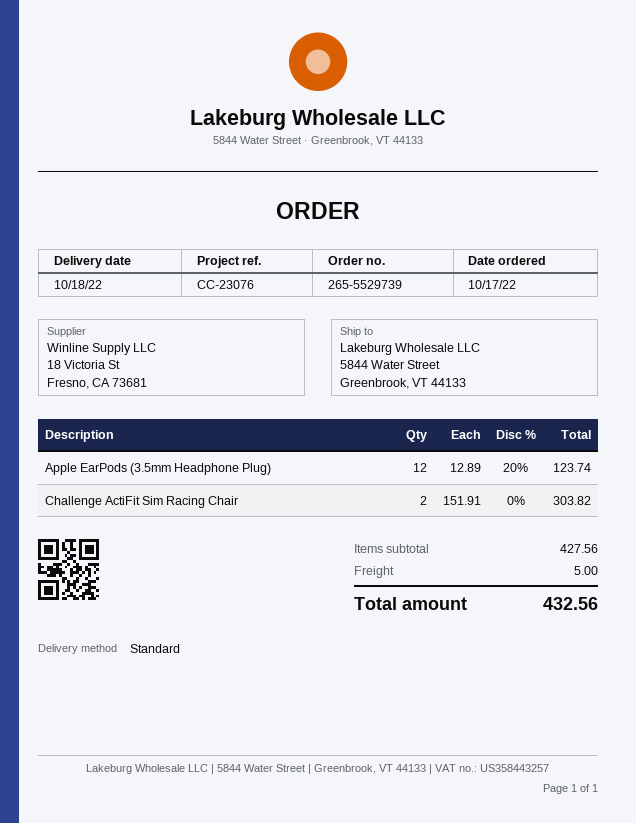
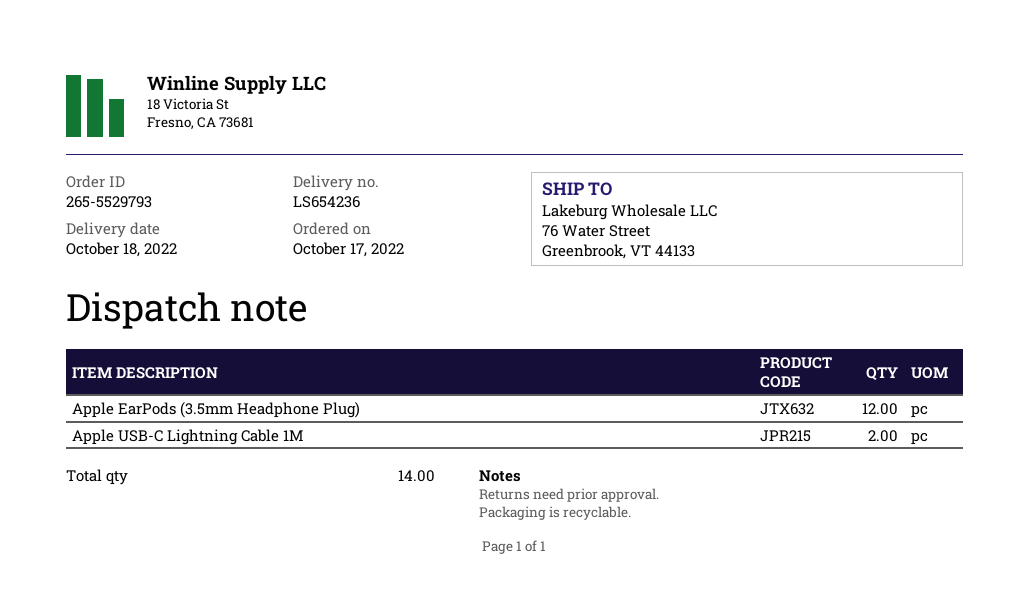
order number: 265-5529739 -> 265-5529793
ship to: 5844 Water Street, Greenbrook, VT 44133 -> 76 Water Street, Greenbrook, VT 44133
Challenge ActiFit Sim Racing Chair: 2 -> none
Apple USB-C Lightning Cable 1M: none -> 2

